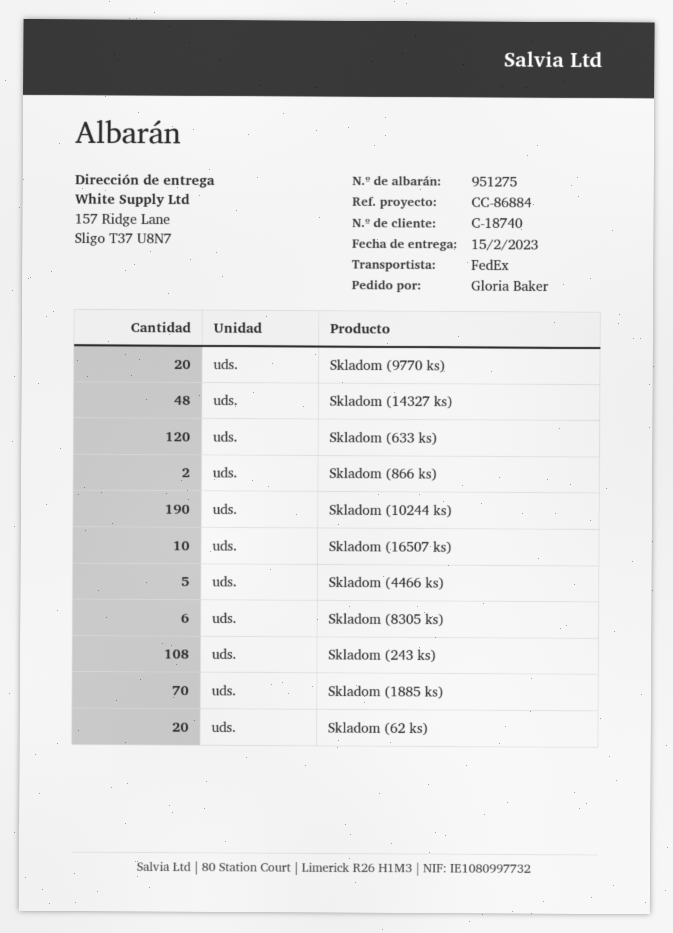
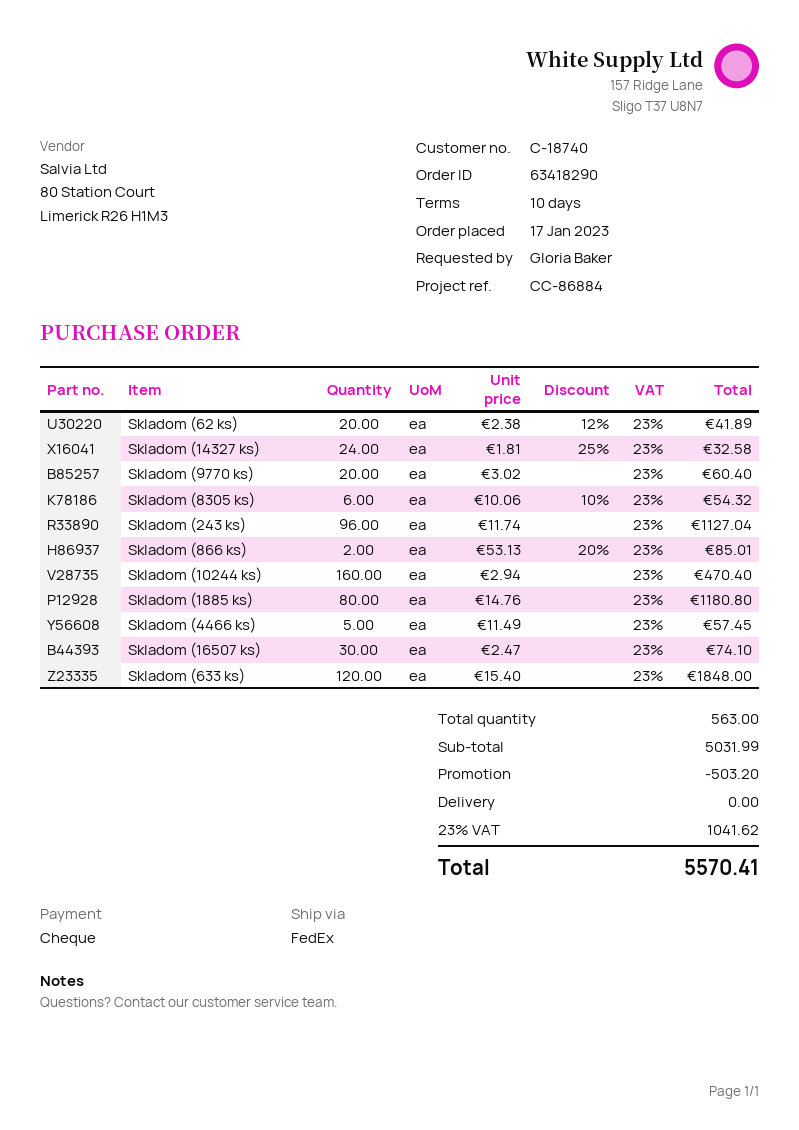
Skladom (14327 ks): 48 -> 24
Skladom (10244 ks): 190 -> 160
Skladom (16507 ks): 10 -> 30
Skladom (243 ks): 108 -> 96
Skladom (1885 ks): 70 -> 80

